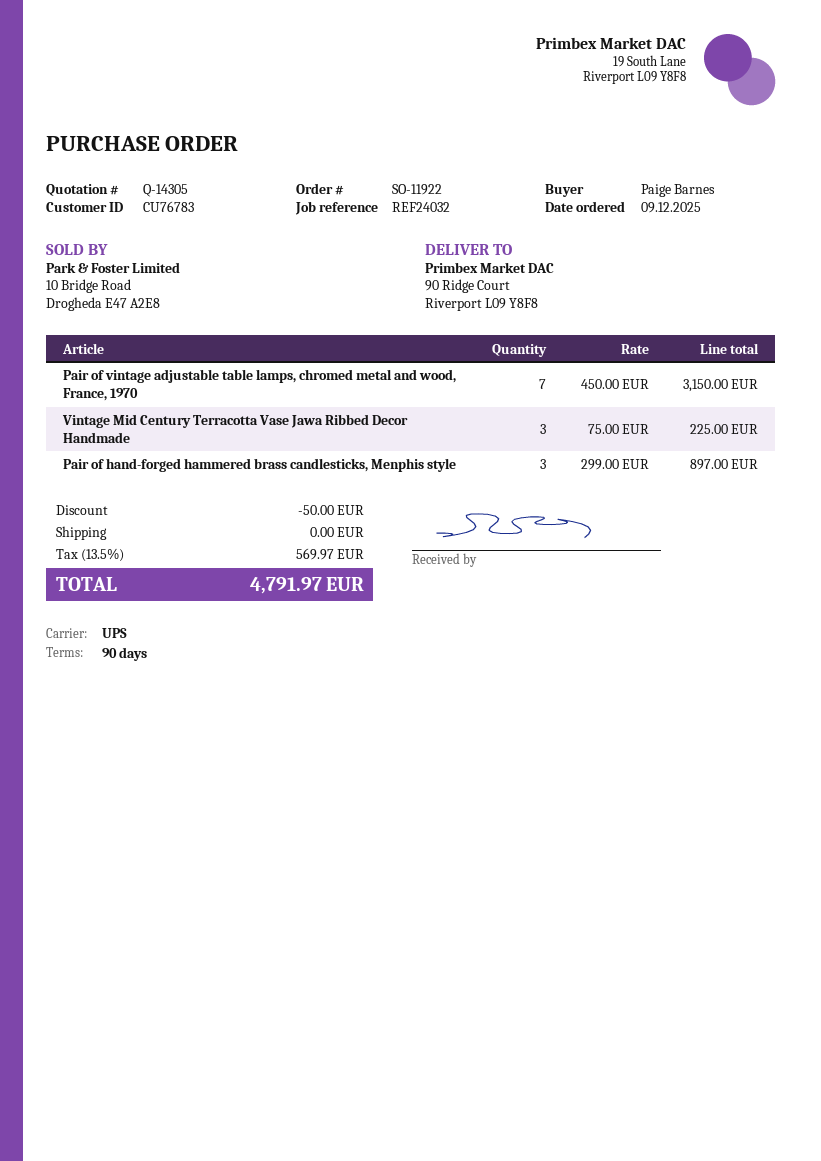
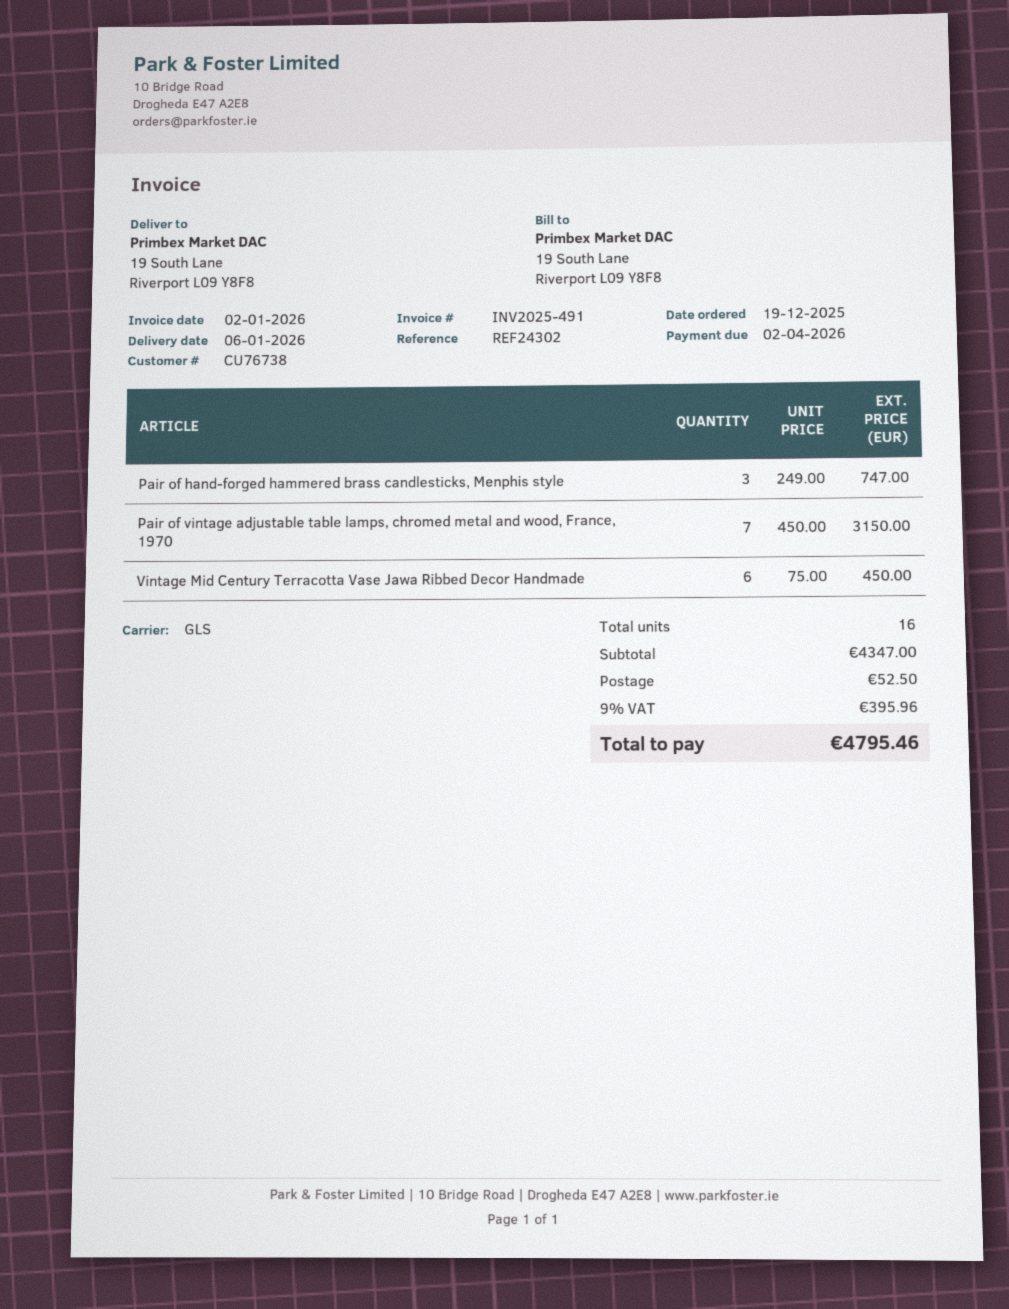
order date: 2025-12-09 -> 2025-12-19
customer number: CU76783 -> CU76738
reference: REF24032 -> REF24302
shipping method: UPS -> GLS
ship to: 90 Ridge Court, Riverport L09 Y8F8 -> 19 South Lane, Riverport L09 Y8F8
Vintage Mid Century Terracotta Vase Jawa Ribbed Decor Handmade: 3 x 75.00 = 225.00 -> 6 x 75.00 = 450.00
Pair of hand-forged hammered brass candlesticks, Menphis style: 3 x 299.00 = 897.00 -> 3 x 249.00 = 747.00
discount: 50.00 -> none
shipping: 0.00 -> 52.50
tax: 13.5% = 569.97 -> 9% = 395.96
total: 4791.97 -> 4795.46

